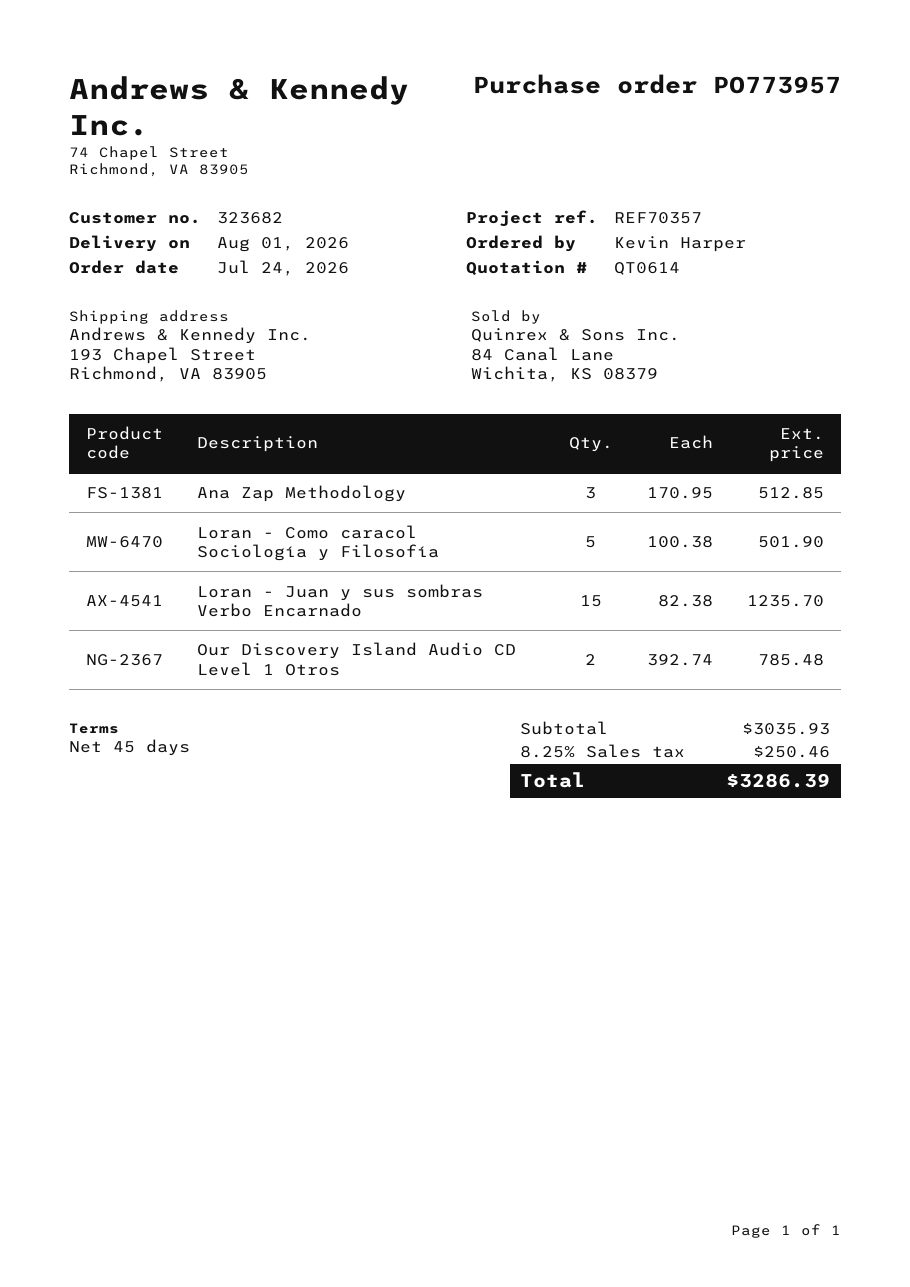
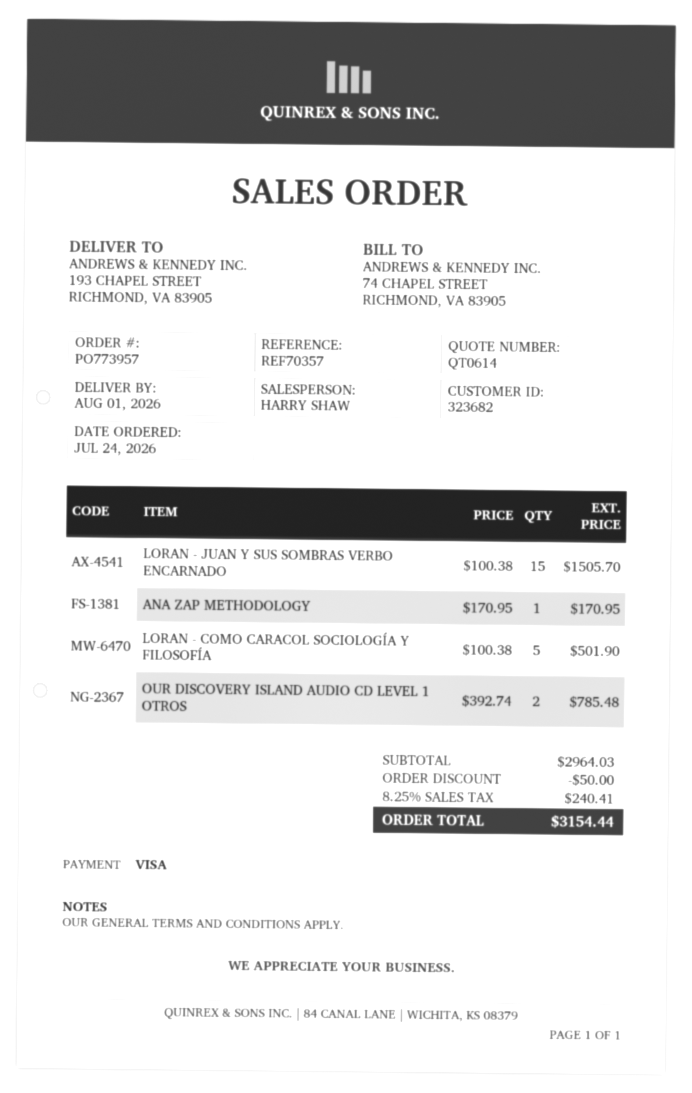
Ana Zap Methodology: 3 x 170.95 = 512.85 -> 1 x 170.95 = 170.95
Loran - Juan y sus sombras Verbo Encarnado: 15 x 82.38 = 1235.70 -> 15 x 100.38 = 1505.70
subtotal: 3035.93 -> 2964.03
discount: none -> 50.00
tax: 8.25% = 250.46 -> 8.25% = 240.41
total: 3286.39 -> 3154.44

